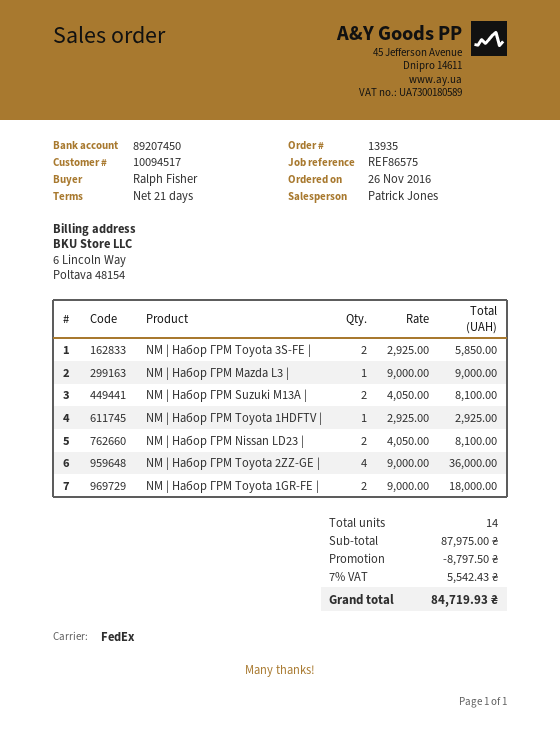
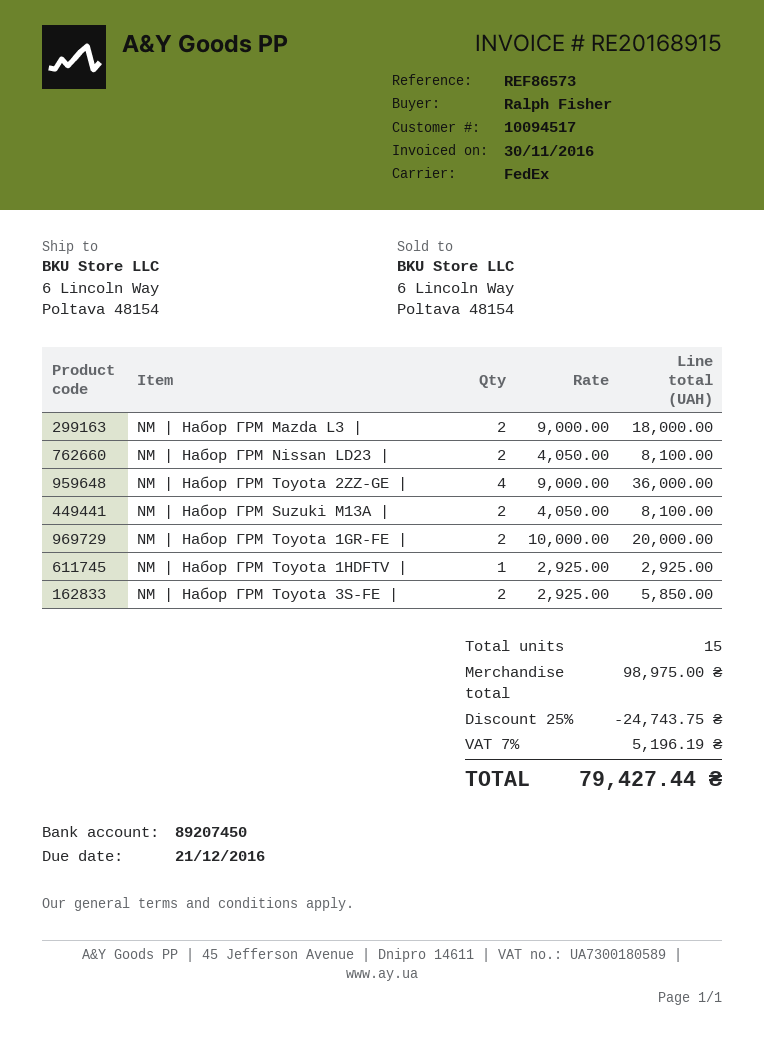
reference: REF86575 -> REF86573
NM | Набор ГРМ Mazda L3 |: 1 x 9000.00 = 9000.00 -> 2 x 9000.00 = 18000.00
NM | Набор ГРМ Toyota 1GR-FE |: 2 x 9000.00 = 18000.00 -> 2 x 10000.00 = 20000.00
total quantity: 14 -> 15
subtotal: 87975.00 -> 98975.00
discount: 8797.50 -> 24743.75
tax: 7% = 5542.43 -> 7% = 5196.19
total: 84719.93 -> 79427.44

